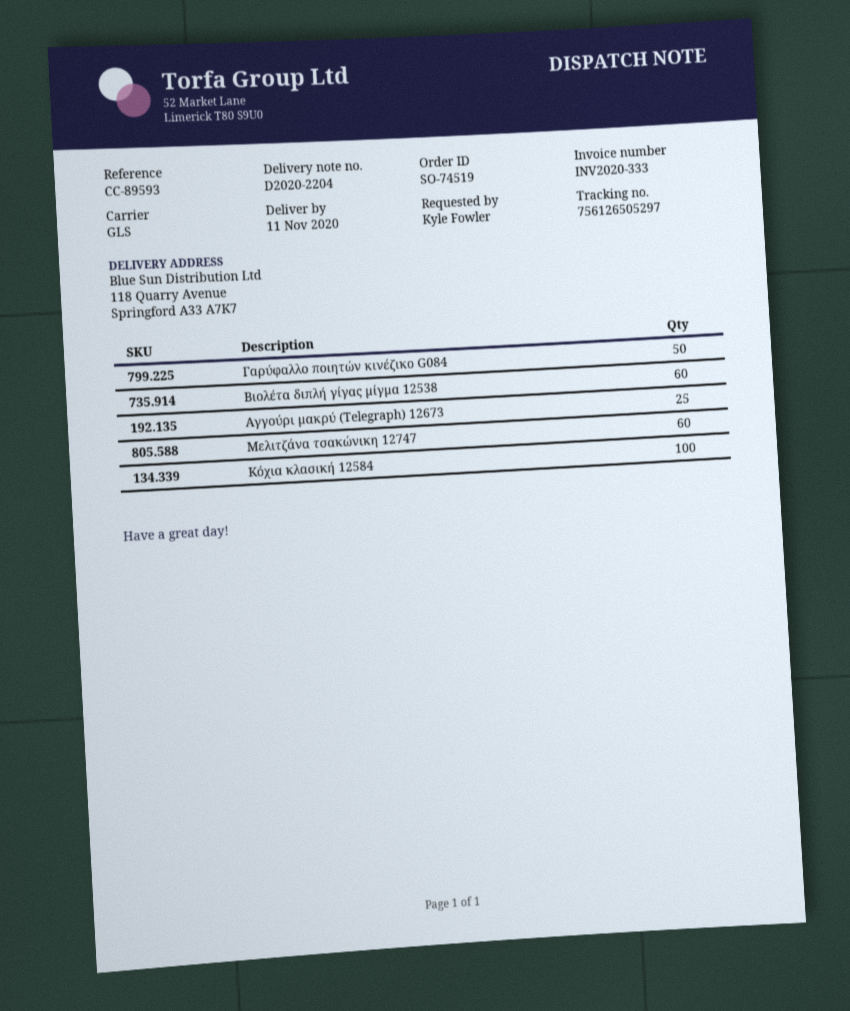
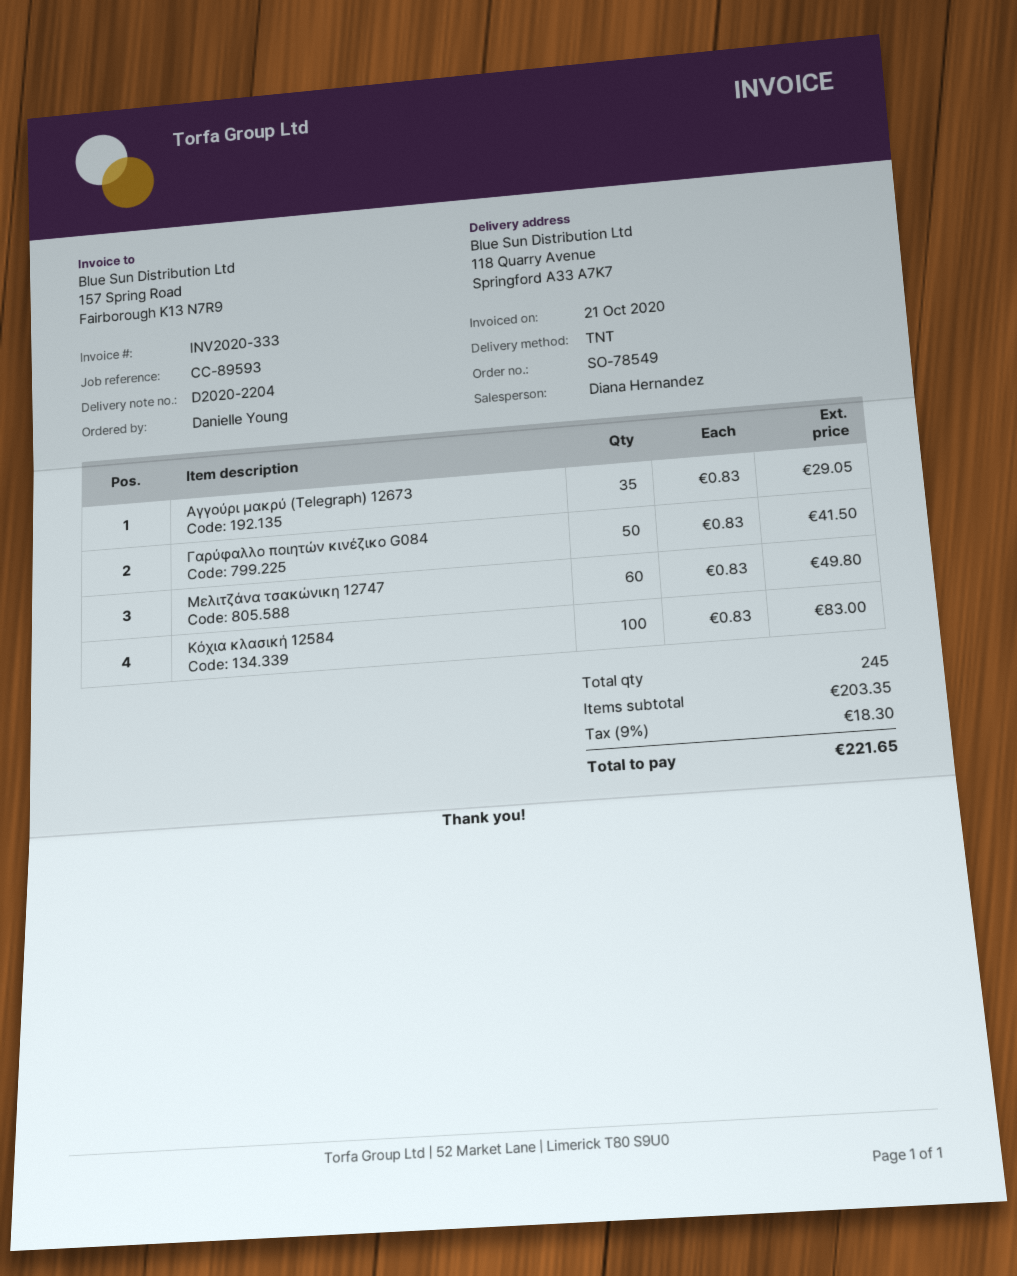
order number: SO-74519 -> SO-78549
ordered by: Kyle Fowler -> Danielle Young
shipping method: GLS -> TNT
Βιολέτα διπλή γίγας μίγμα 12538: 60 -> none
Αγγούρι μακρύ (Telegraph) 12673: 25 -> 35

